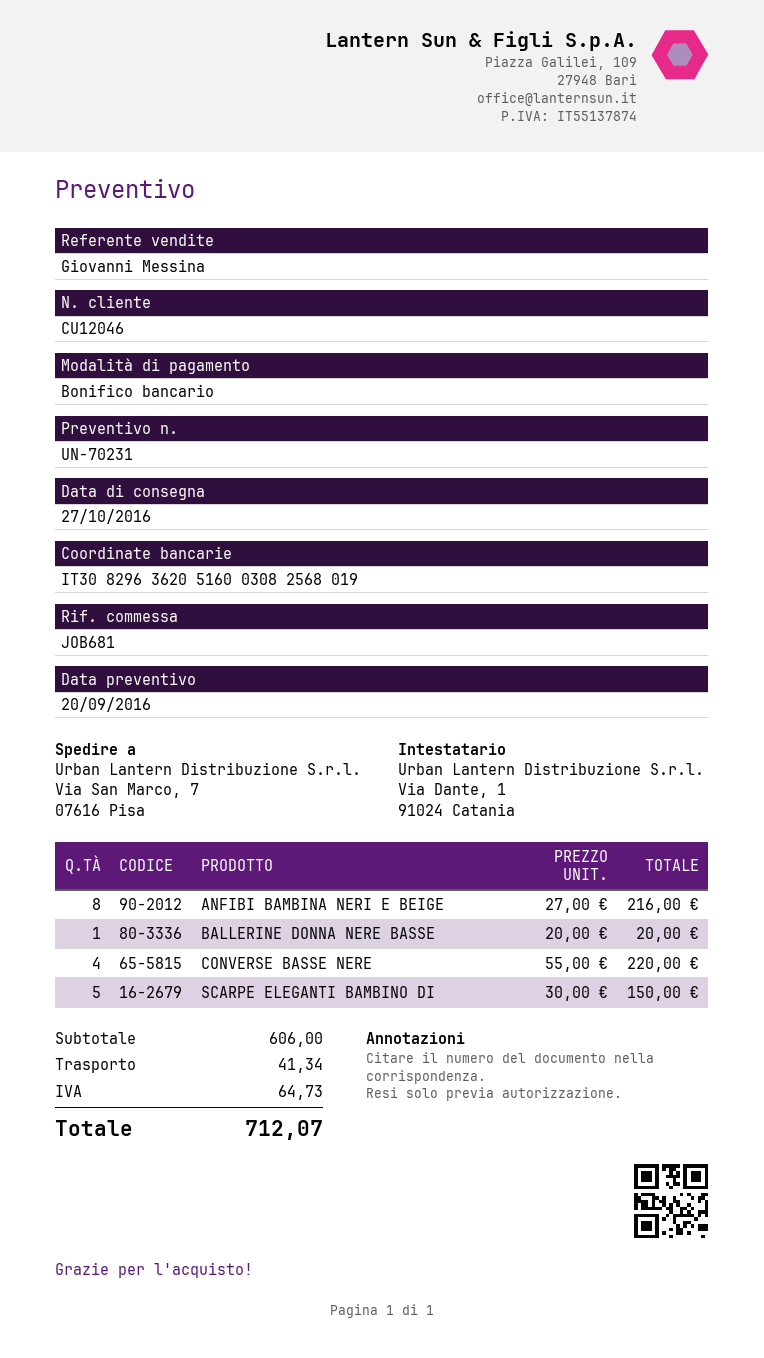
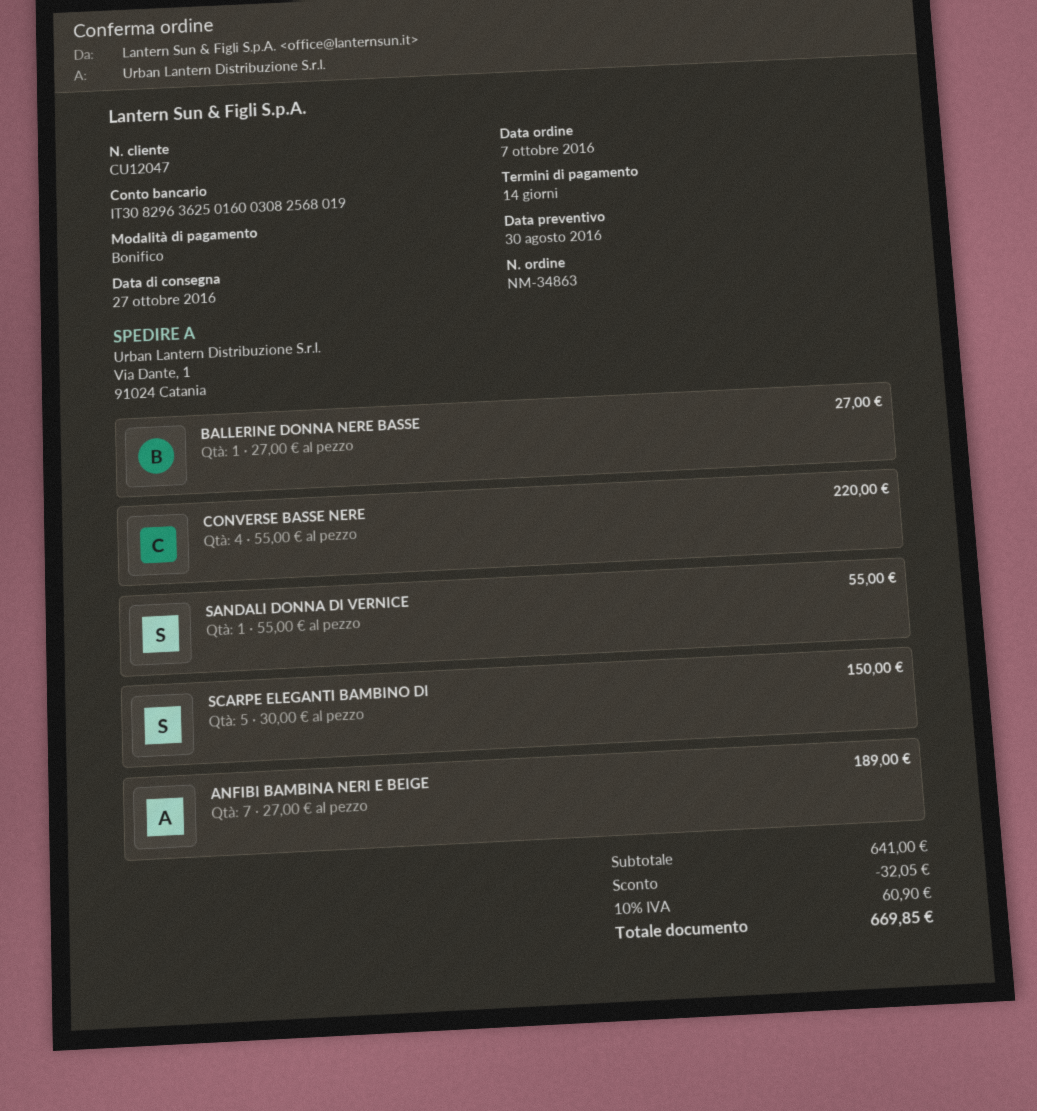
quote date: 2016-09-20 -> 2016-08-30
customer number: CU12046 -> CU12047
bank account: IT3082963620516003082568019 -> IT3082963625016003082568019
ship to: Via San Marco, 7, 07616 Pisa -> Via Dante, 1, 91024 Catania
ANFIBI BAMBINA NERI E BEIGE: 8 x 27.00 = 216.00 -> 7 x 27.00 = 189.00
BALLERINE DONNA NERE BASSE: 1 x 20.00 = 20.00 -> 1 x 27.00 = 27.00
SANDALI DONNA DI VERNICE: none -> 1 x 55.00 = 55.00
subtotal: 606.00 -> 641.00
discount: none -> 32.05
shipping: 41.34 -> none
tax: 64.73 -> 60.90
total: 712.07 -> 669.85

